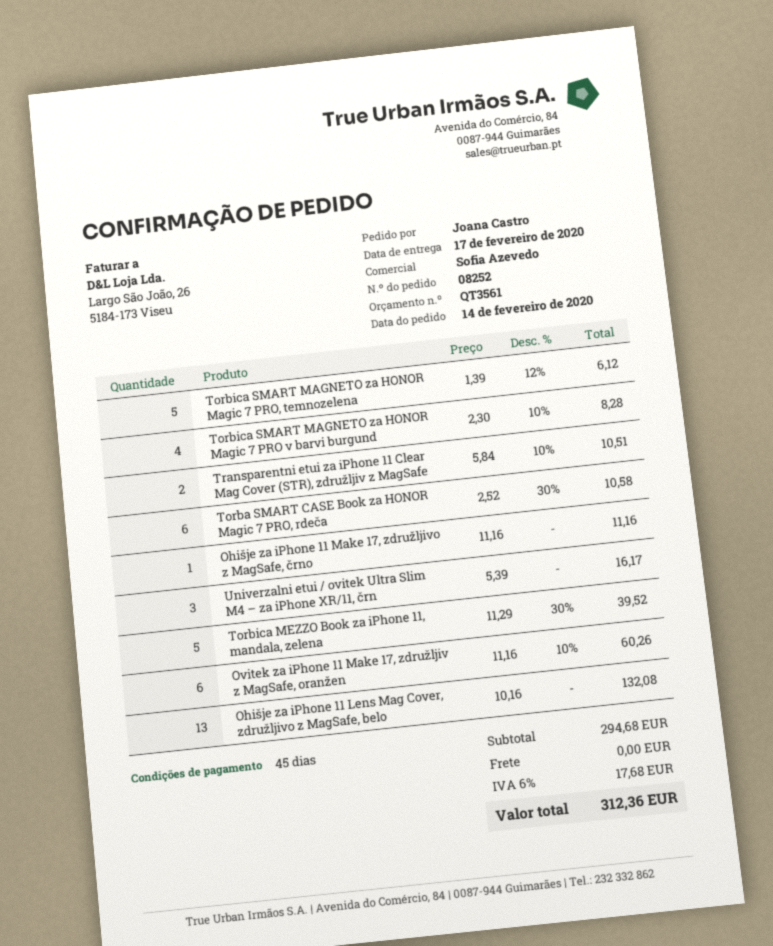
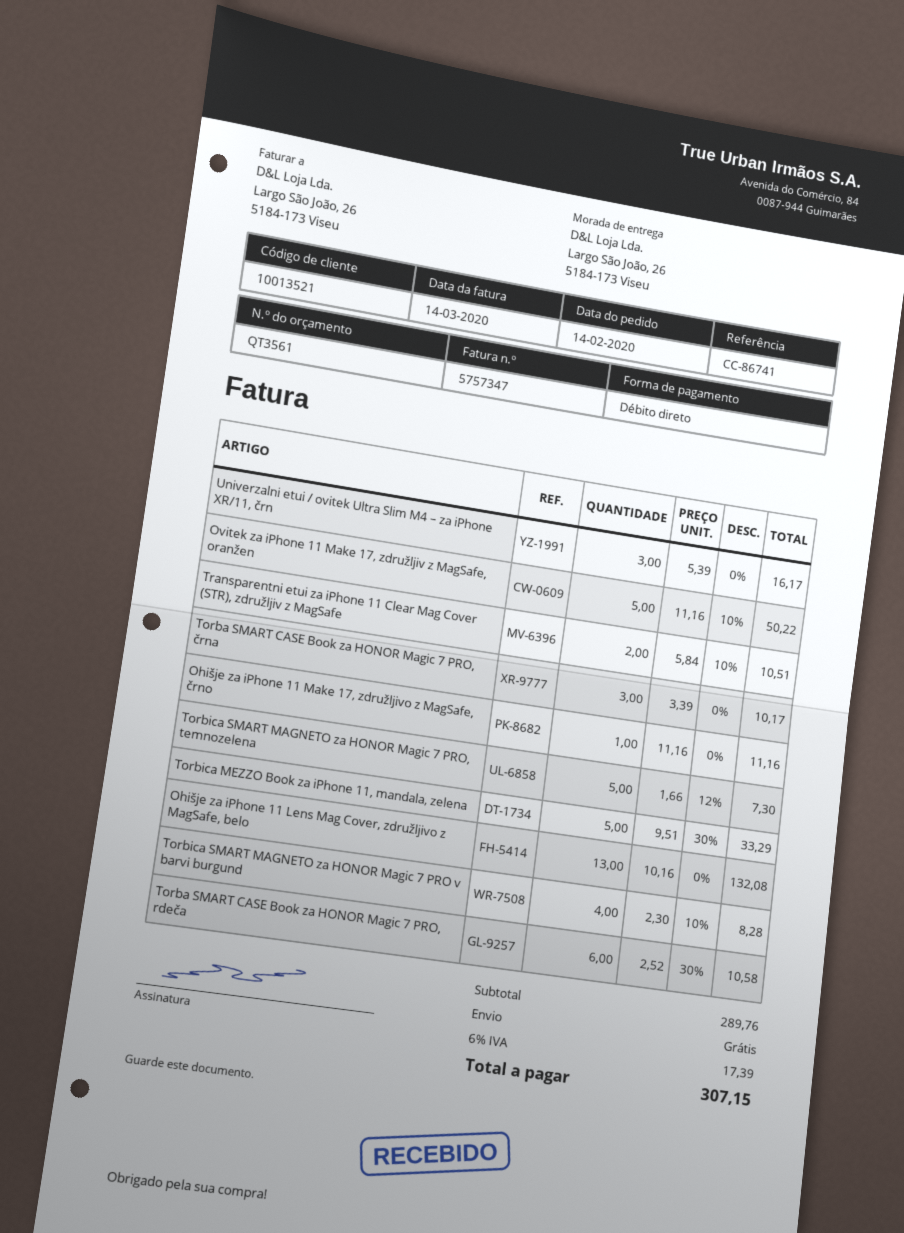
Torbica SMART MAGNETO za HONOR Magic 7 PRO, temnozelena: 5 x 1.39 - 12% = 6.12 -> 5 x 1.66 - 12% = 7.30
Torbica MEZZO Book za iPhone 11, mandala, zelena: 5 x 11.29 - 30% = 39.52 -> 5 x 9.51 - 30% = 33.29
Ovitek za iPhone 11 Make 17, združljiv z MagSafe, oranžen: 6 x 11.16 - 10% = 60.26 -> 5 x 11.16 - 10% = 50.22
Torba SMART CASE Book za HONOR Magic 7 PRO, črna: none -> 3 x 3.39 = 10.17
subtotal: 294.68 -> 289.76
tax: 6% = 17.68 -> 6% = 17.39
total: 312.36 -> 307.15

